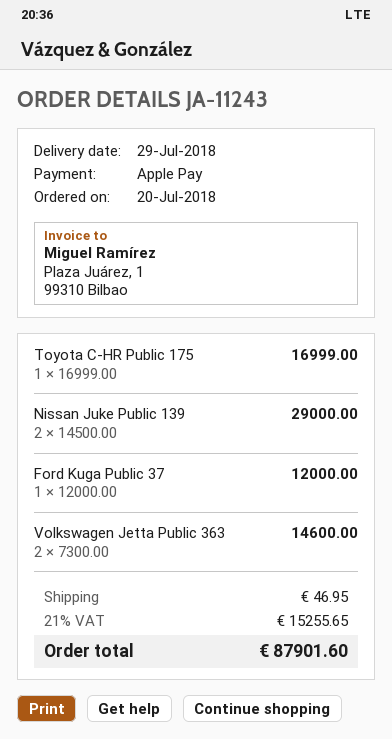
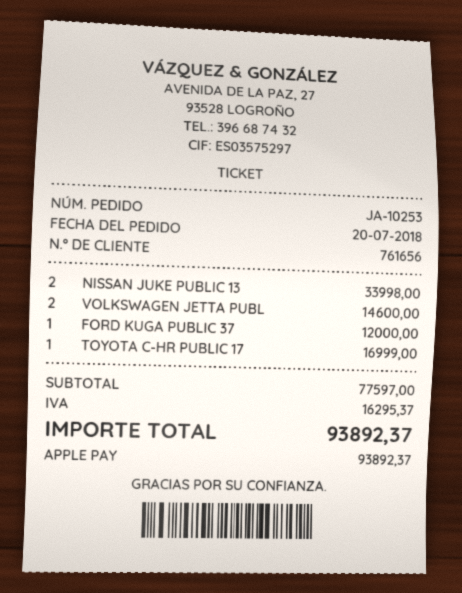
order number: JA-11243 -> JA-10253
Nissan Juke Public 139: 2 for 29000.00 -> 2 for 33998.00
shipping: 46.95 -> none
tax: 15255.65 -> 16295.37
total: 87901.60 -> 93892.37

